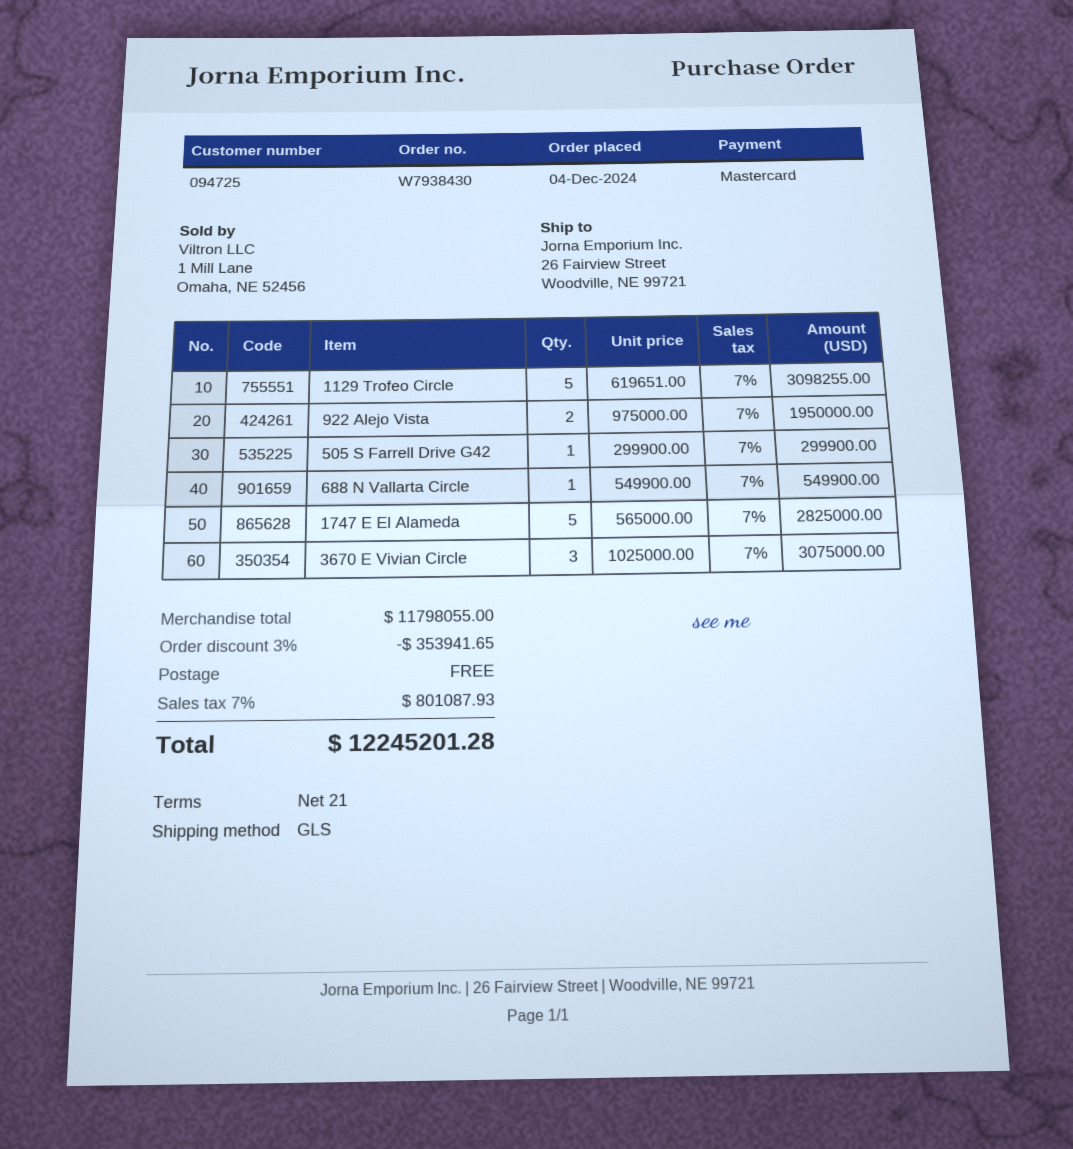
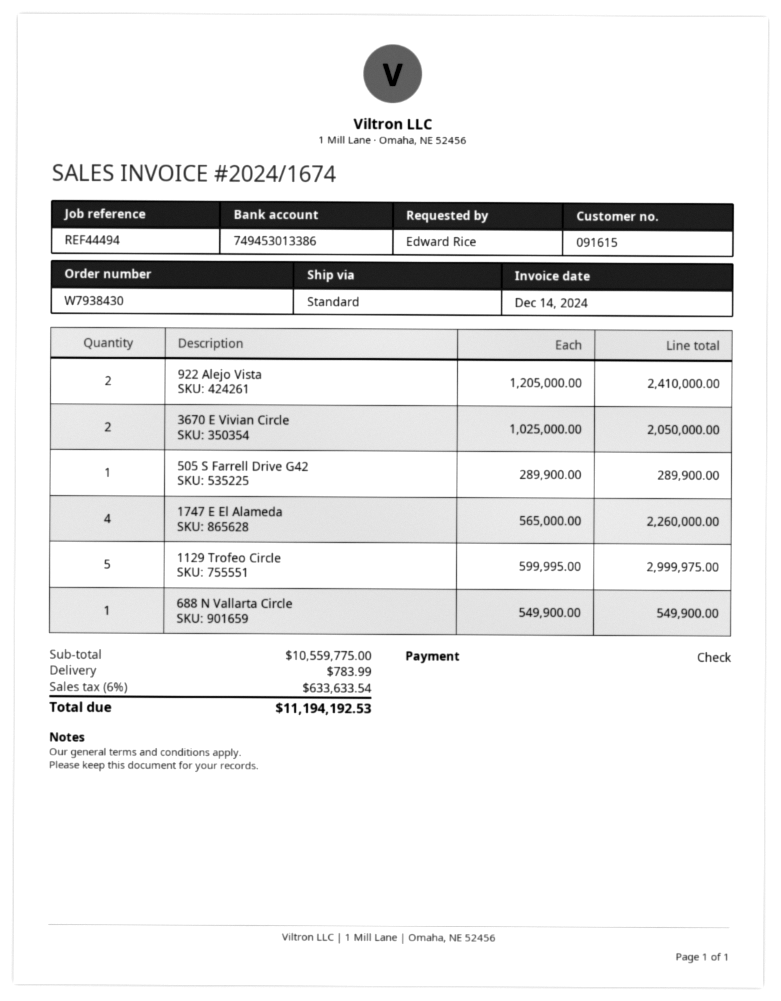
customer number: 094725 -> 091615
payment method: Mastercard -> cheque
shipping method: GLS -> standard
1129 Trofeo Circle: 5 x 619651.00 = 3098255.00 -> 5 x 599995.00 = 2999975.00
922 Alejo Vista: 2 x 975000.00 = 1950000.00 -> 2 x 1205000.00 = 2410000.00
505 S Farrell Drive G42: 1 x 299900.00 = 299900.00 -> 1 x 289900.00 = 289900.00
1747 E El Alameda: 5 x 565000.00 = 2825000.00 -> 4 x 565000.00 = 2260000.00
3670 E Vivian Circle: 3 x 1025000.00 = 3075000.00 -> 2 x 1025000.00 = 2050000.00
subtotal: 11798055.00 -> 10559775.00
discount: 3% = 353941.65 -> none
shipping: 0.00 -> 783.99
tax: 7% = 801087.93 -> 6% = 633633.54
total: 12245201.28 -> 11194192.53

